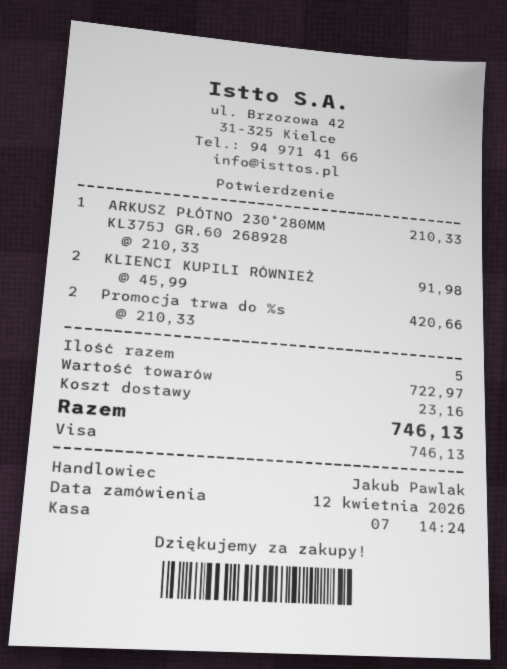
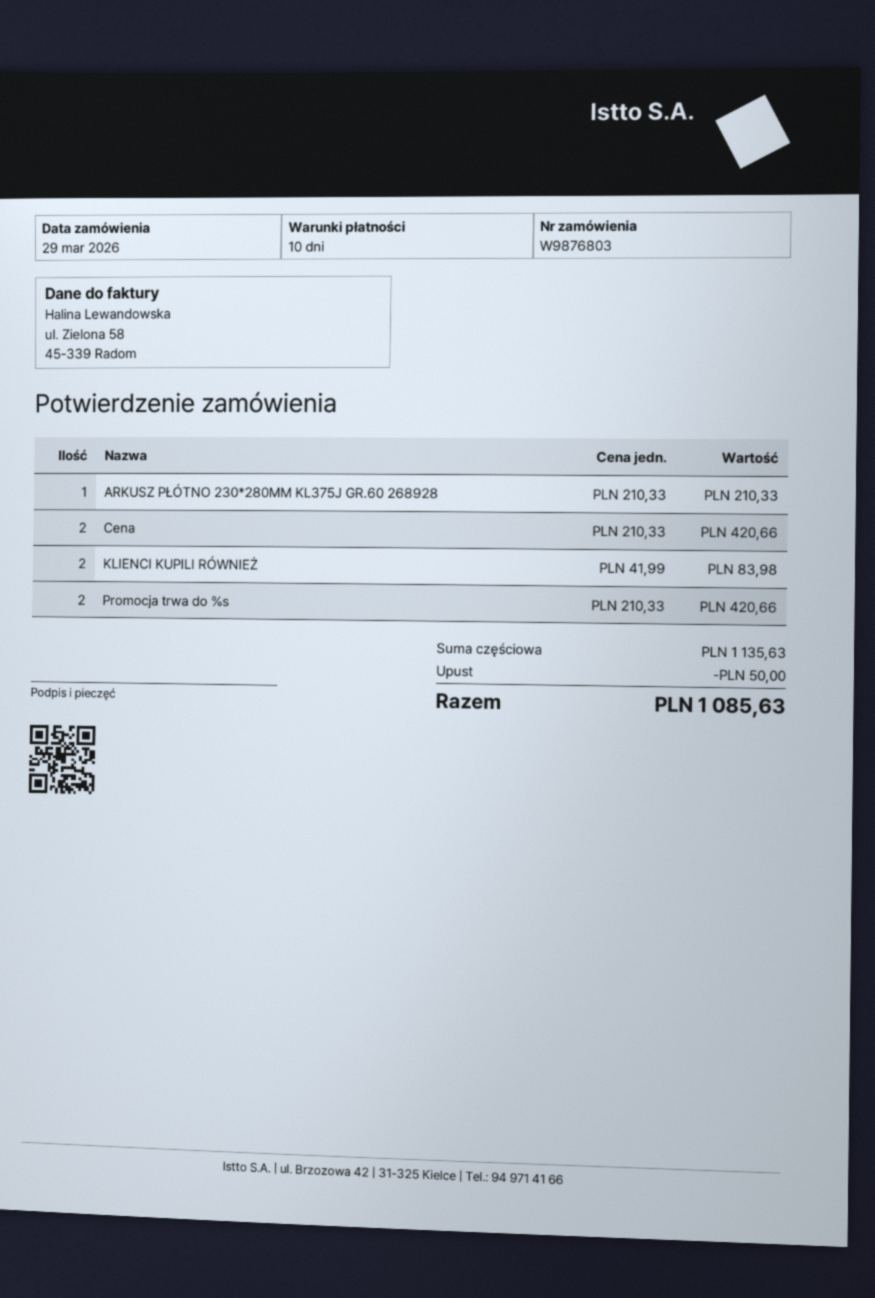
order date: 2026-04-12 -> 2026-03-29
KLIENCI KUPILI RÓWNIEŻ: 2 x 45.99 = 91.98 -> 2 x 41.99 = 83.98
Cena: none -> 2 x 210.33 = 420.66
subtotal: 722.97 -> 1135.63
discount: none -> 50.00
shipping: 23.16 -> none
total: 746.13 -> 1085.63

